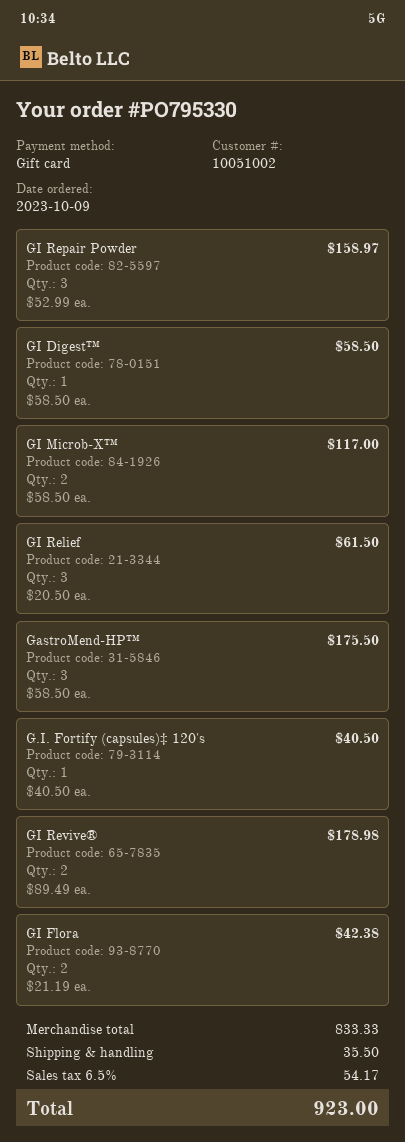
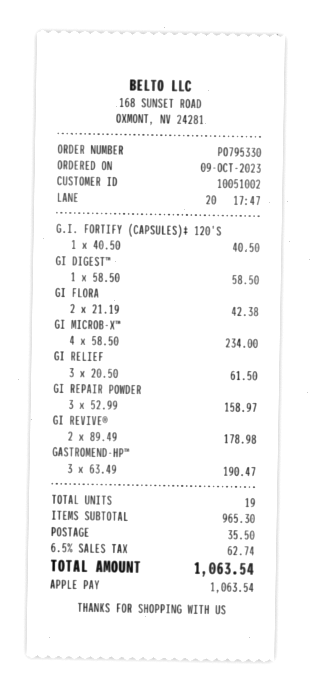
payment method: gift card -> Apple Pay
GI Microb-X™: 2 x 58.50 = 117.00 -> 4 x 58.50 = 234.00
GastroMend-HP™: 3 x 58.50 = 175.50 -> 3 x 63.49 = 190.47
subtotal: 833.33 -> 965.30
tax: 6.5% = 54.17 -> 6.5% = 62.74
total: 923.00 -> 1063.54

